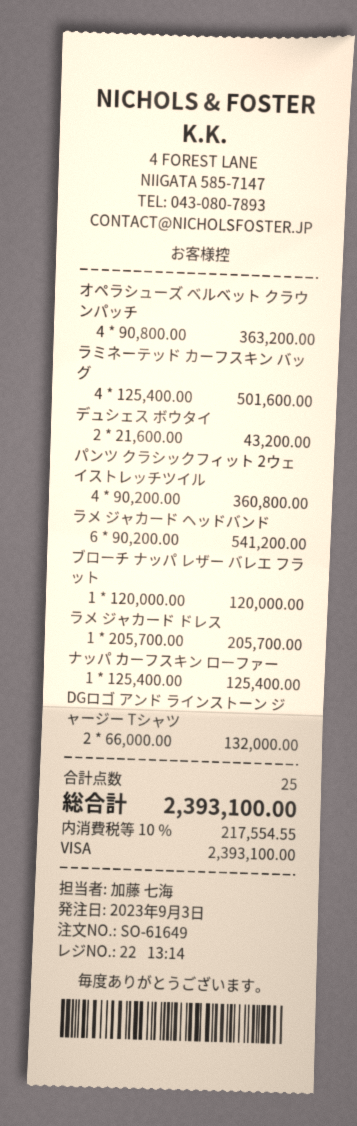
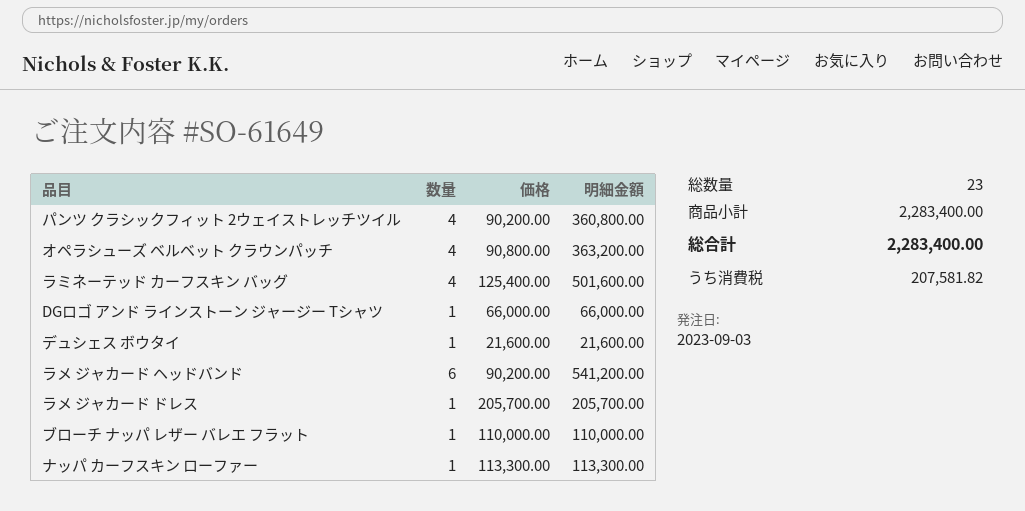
デュシェス ボウタイ: 2 x 21600.00 = 43200.00 -> 1 x 21600.00 = 21600.00
ブローチ ナッパ レザー バレエ フラット: 1 x 120000.00 = 120000.00 -> 1 x 110000.00 = 110000.00
ナッパ カーフスキン ローファー: 1 x 125400.00 = 125400.00 -> 1 x 113300.00 = 113300.00
DGロゴ アンド ラインストーン ジャージー Tシャツ: 2 x 66000.00 = 132000.00 -> 1 x 66000.00 = 66000.00
total quantity: 25 -> 23
tax: 217554.55 -> 207581.82
total: 2393100.00 -> 2283400.00

